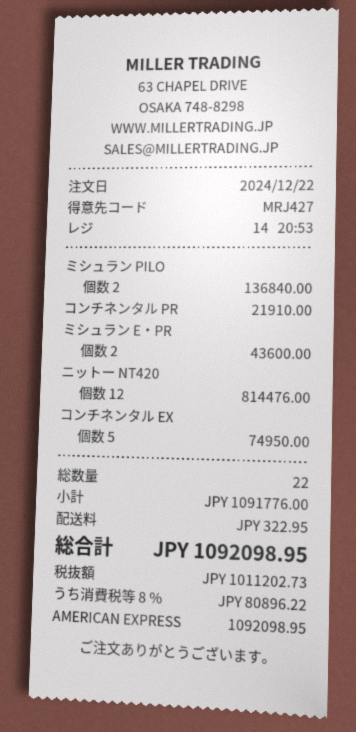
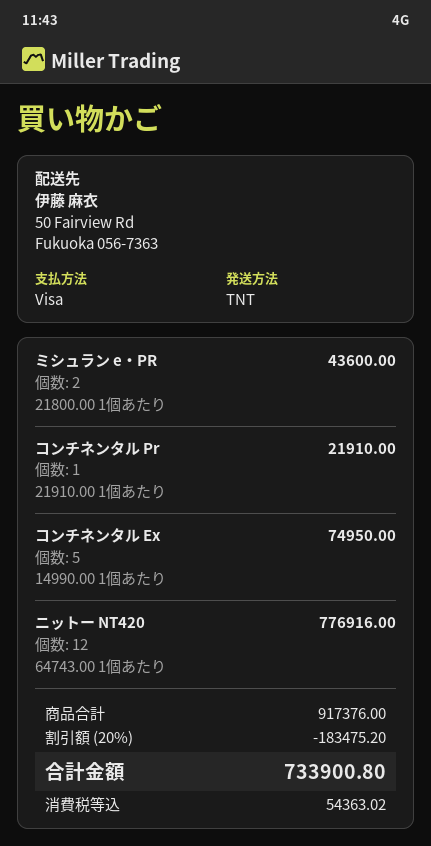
payment method: American Express -> Visa
ミシュラン PILO: 2 for 136840.00 -> none
ニットー NT420: 12 for 814476.00 -> 12 for 776916.00
subtotal: 1091776.00 -> 917376.00
discount: none -> 20% = 183475.20
shipping: 322.95 -> none
tax: 80896.22 -> 54363.02
total: 1092098.95 -> 733900.80

